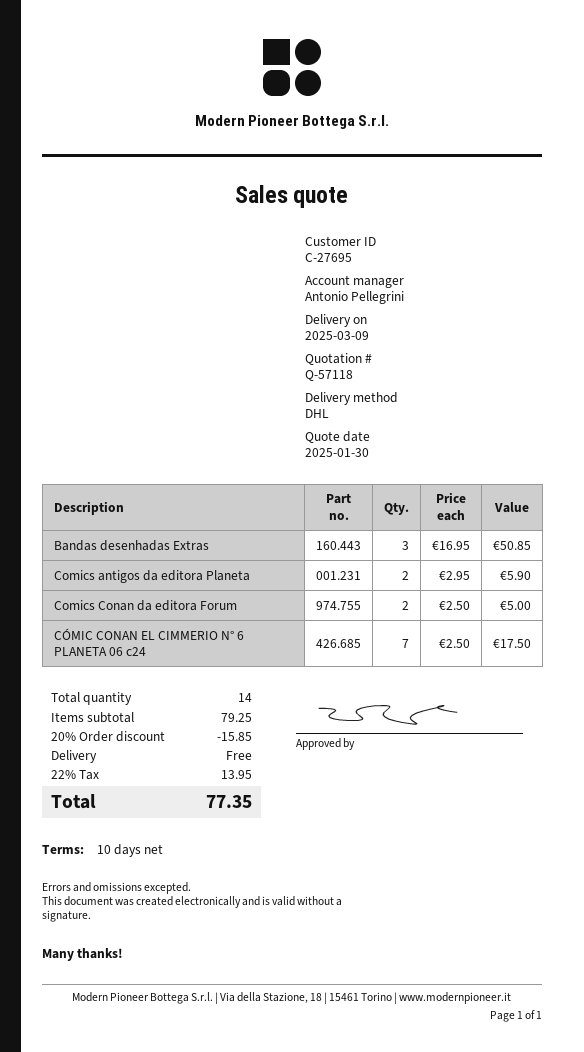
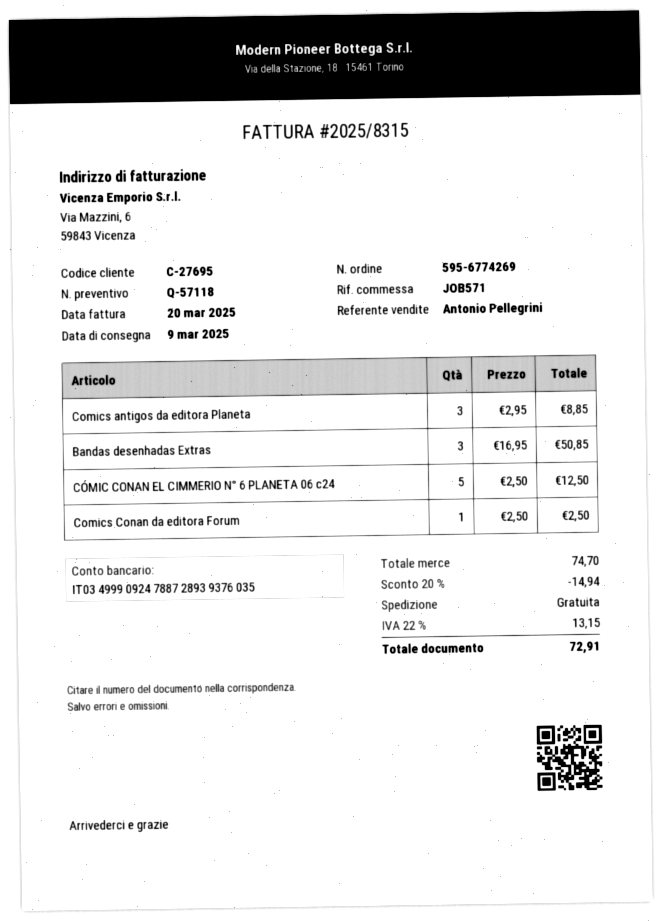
Comics antigos da editora Planeta: 2 x 2.95 = 5.90 -> 3 x 2.95 = 8.85
Comics Conan da editora Forum: 2 x 2.50 = 5.00 -> 1 x 2.50 = 2.50
CÓMIC CONAN EL CIMMERIO N° 6 PLANETA 06 c24: 7 x 2.50 = 17.50 -> 5 x 2.50 = 12.50
subtotal: 79.25 -> 74.70
discount: 20% = 15.85 -> 20% = 14.94
tax: 22% = 13.95 -> 22% = 13.15
total: 77.35 -> 72.91

